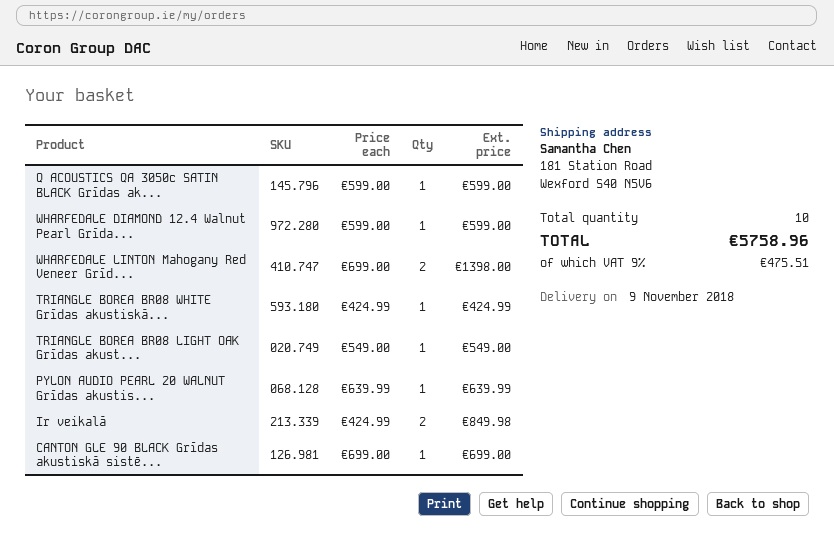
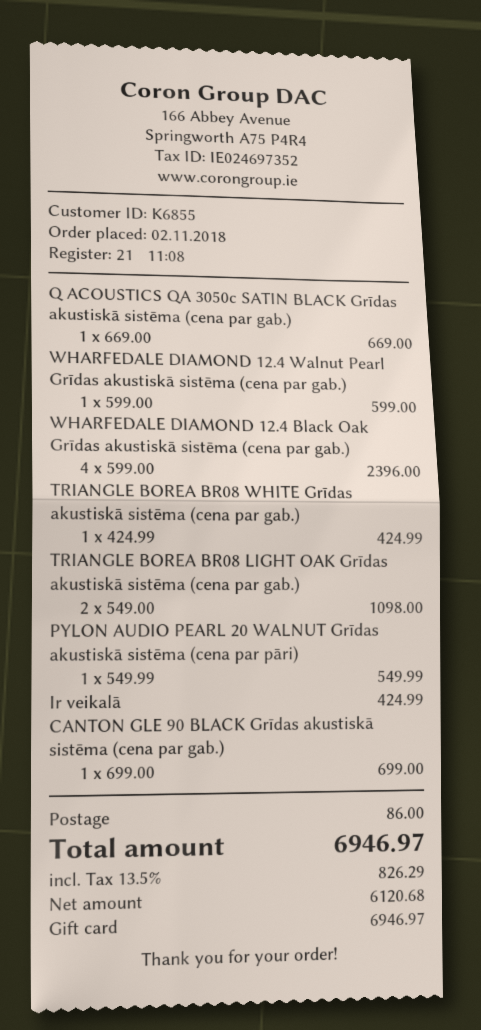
Q ACOUSTICS QA 3050c SATIN BLACK Grīdas ak...: 1 x 599.00 = 599.00 -> 1 x 669.00 = 669.00
WHARFEDALE LINTON Mahogany Red Veneer Grīd...: 2 x 699.00 = 1398.00 -> none
TRIANGLE BOREA BR08 LIGHT OAK Grīdas akust...: 1 x 549.00 = 549.00 -> 2 x 549.00 = 1098.00
PYLON AUDIO PEARL 20 WALNUT Grīdas akustis...: 1 x 639.99 = 639.99 -> 1 x 549.99 = 549.99
Ir veikalā: 2 x 424.99 = 849.98 -> 1 x 424.99 = 424.99
WHARFEDALE DIAMOND 12.4 Black Oak Grīdas akustiskā sistēma (cena par gab.): none -> 4 x 599.00 = 2396.00
shipping: none -> 86.00
tax: 9% = 475.51 -> 13.5% = 826.29
total: 5758.96 -> 6946.97

